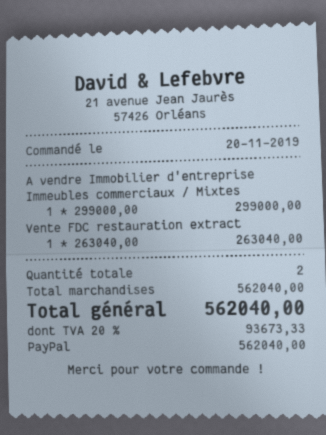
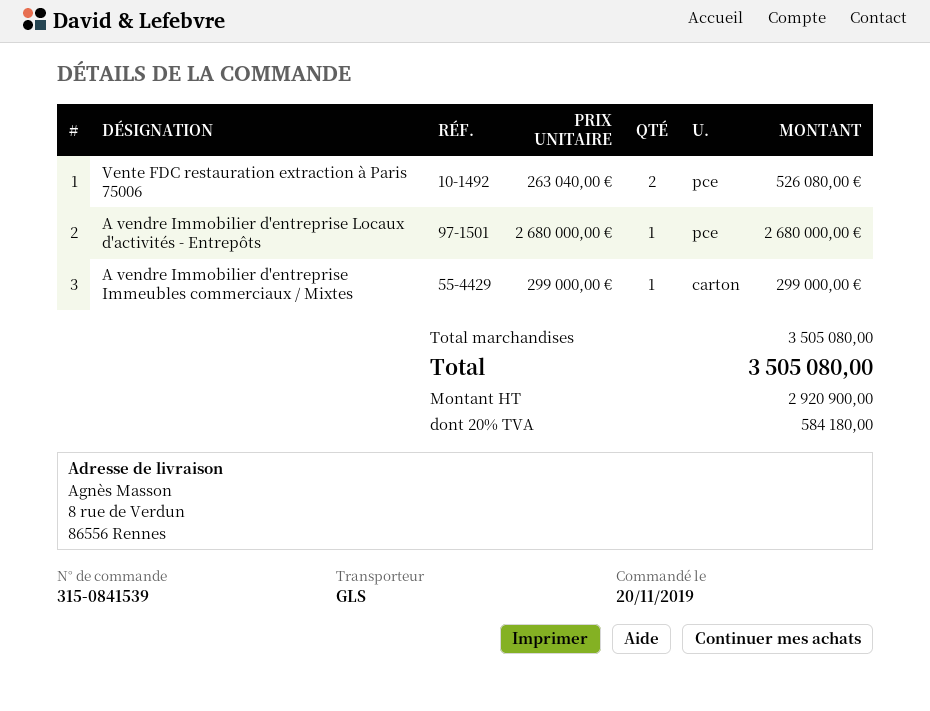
Vente FDC restauration extract: 1 x 263040.00 = 263040.00 -> 2 x 263040.00 = 526080.00
A vendre Immobilier d'entreprise Locaux d'activités - Entrepôts: none -> 1 x 2680000.00 = 2680000.00
subtotal: 562040.00 -> 3505080.00
tax: 20% = 93673.33 -> 20% = 584180.00
total: 562040.00 -> 3505080.00

